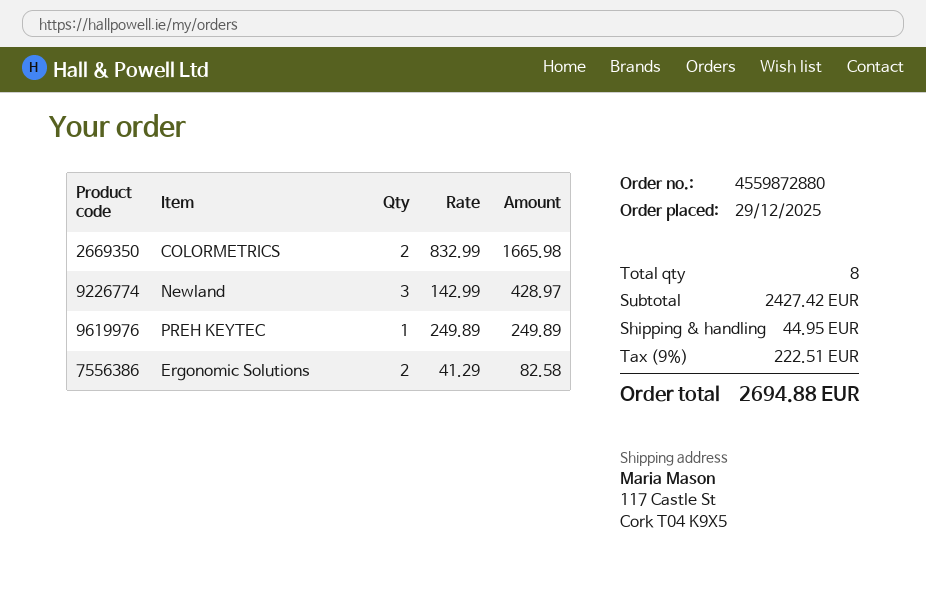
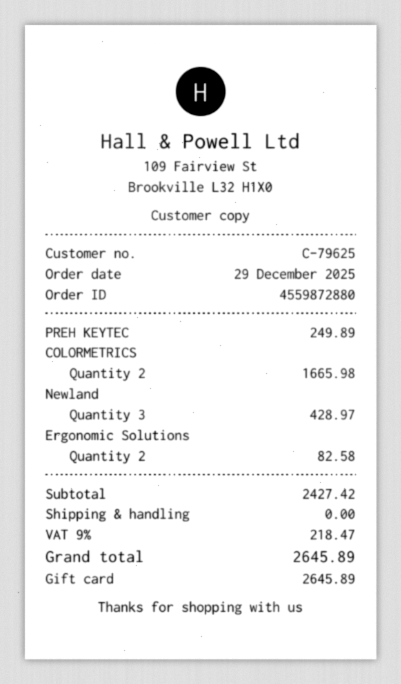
shipping: 44.95 -> 0.00
tax: 9% = 222.51 -> 9% = 218.47
total: 2694.88 -> 2645.89

